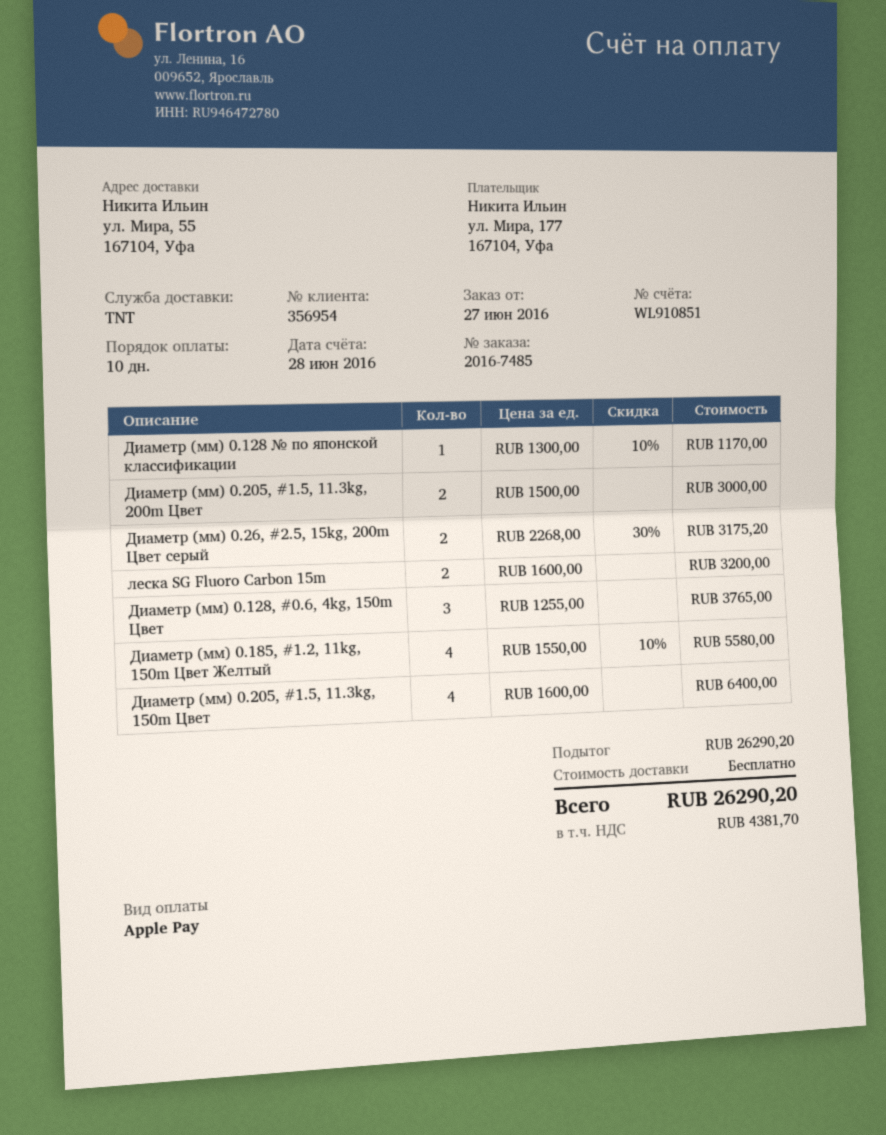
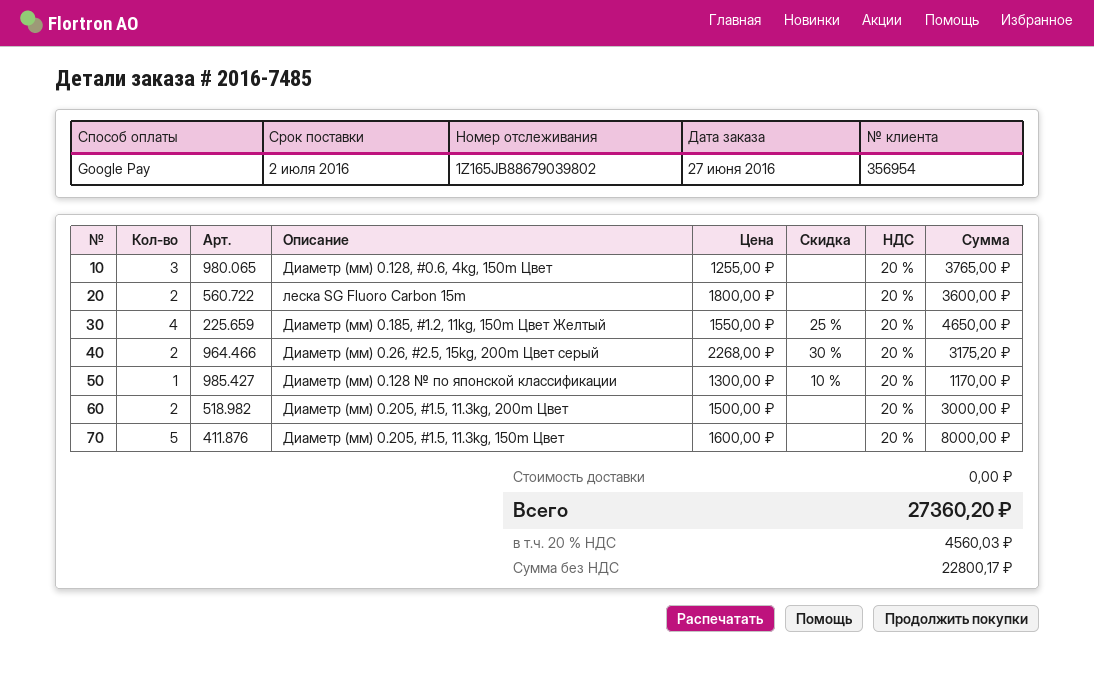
payment method: Apple Pay -> Google Pay
леска SG Fluoro Carbon 15m: 2 x 1600.00 = 3200.00 -> 2 x 1800.00 = 3600.00
Диаметр (мм) 0.185, #1.2, 11kg, 150m Цвет Желтый: 4 x 1550.00 - 10% = 5580.00 -> 4 x 1550.00 - 25% = 4650.00
Диаметр (мм) 0.205, #1.5, 11.3kg, 150m Цвет: 4 x 1600.00 = 6400.00 -> 5 x 1600.00 = 8000.00
tax: 4381.70 -> 4560.03
total: 26290.20 -> 27360.20

